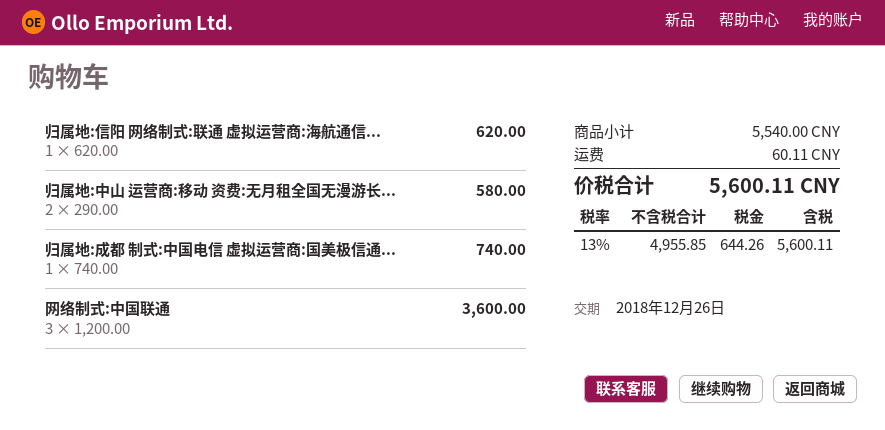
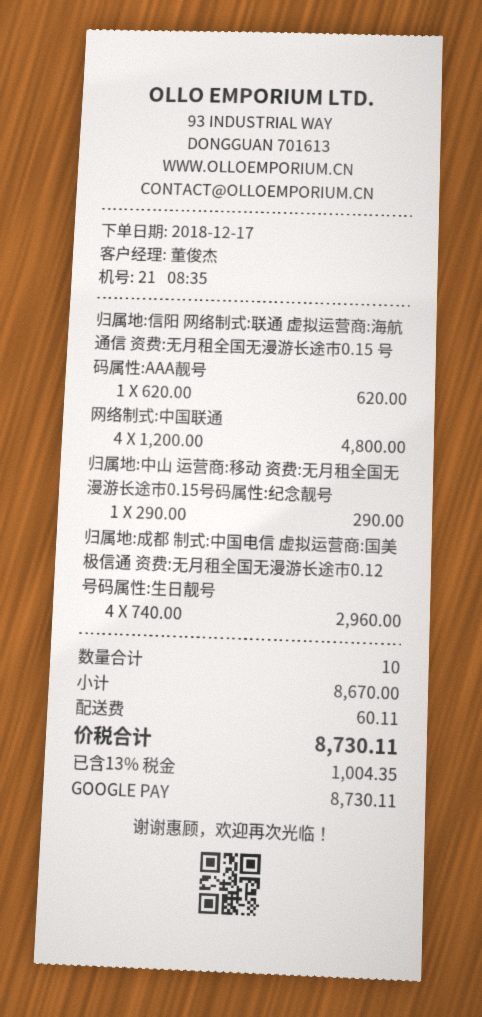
归属地:中山 运营商:移动 资费:无月租全国无漫游长...: 2 x 290.00 = 580.00 -> 1 x 290.00 = 290.00
归属地:成都 制式:中国电信 虚拟运营商:国美极信通...: 1 x 740.00 = 740.00 -> 4 x 740.00 = 2960.00
网络制式:中国联通: 3 x 1200.00 = 3600.00 -> 4 x 1200.00 = 4800.00
subtotal: 5540.00 -> 8670.00
tax: 13% = 644.26 -> 13% = 1004.35
total: 5600.11 -> 8730.11

